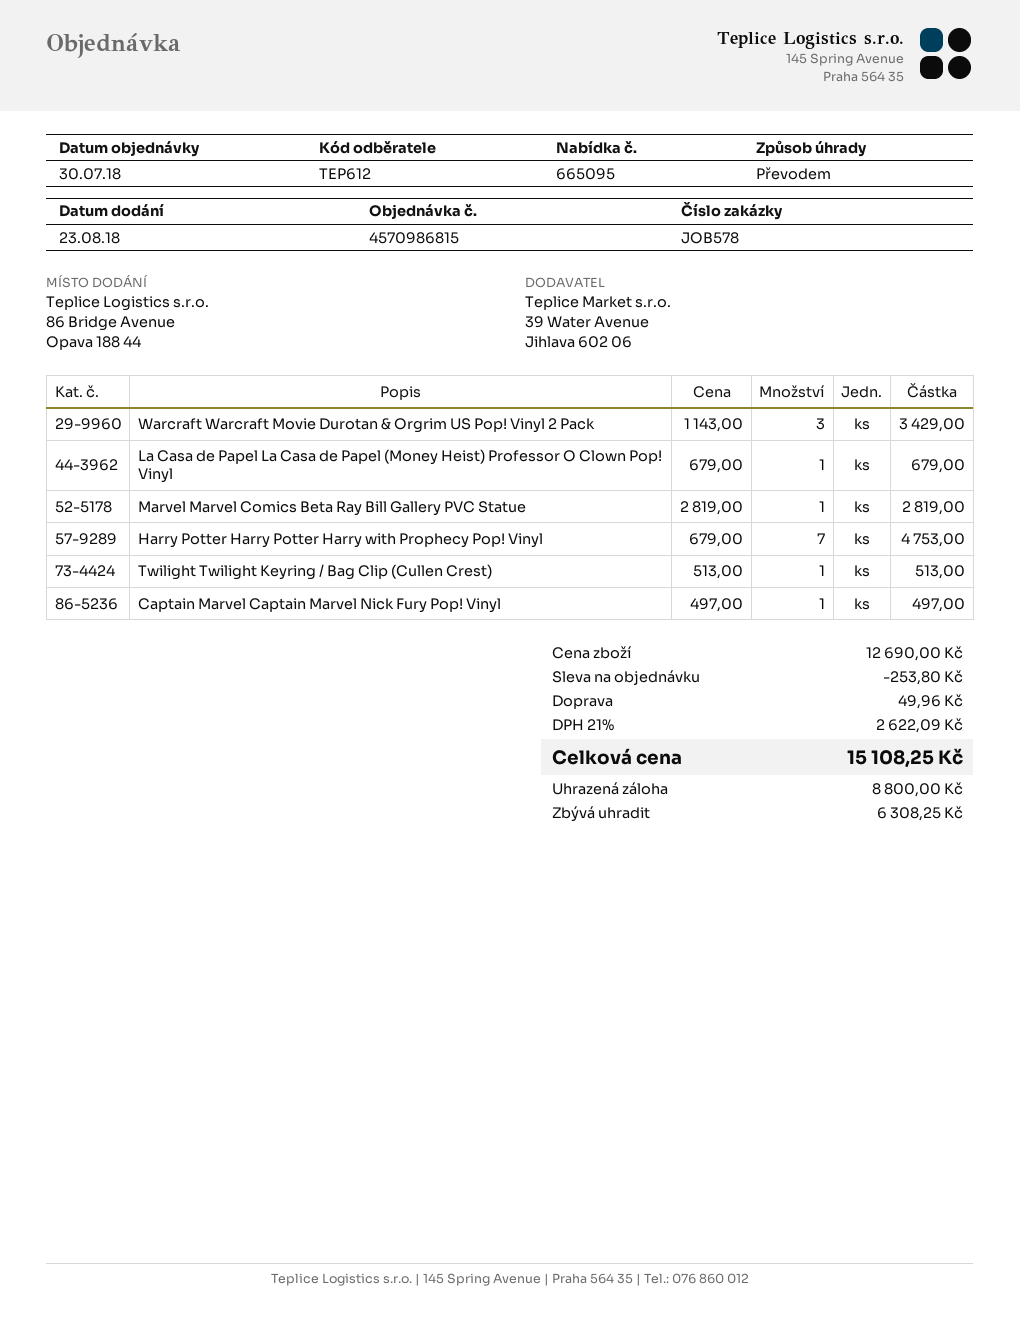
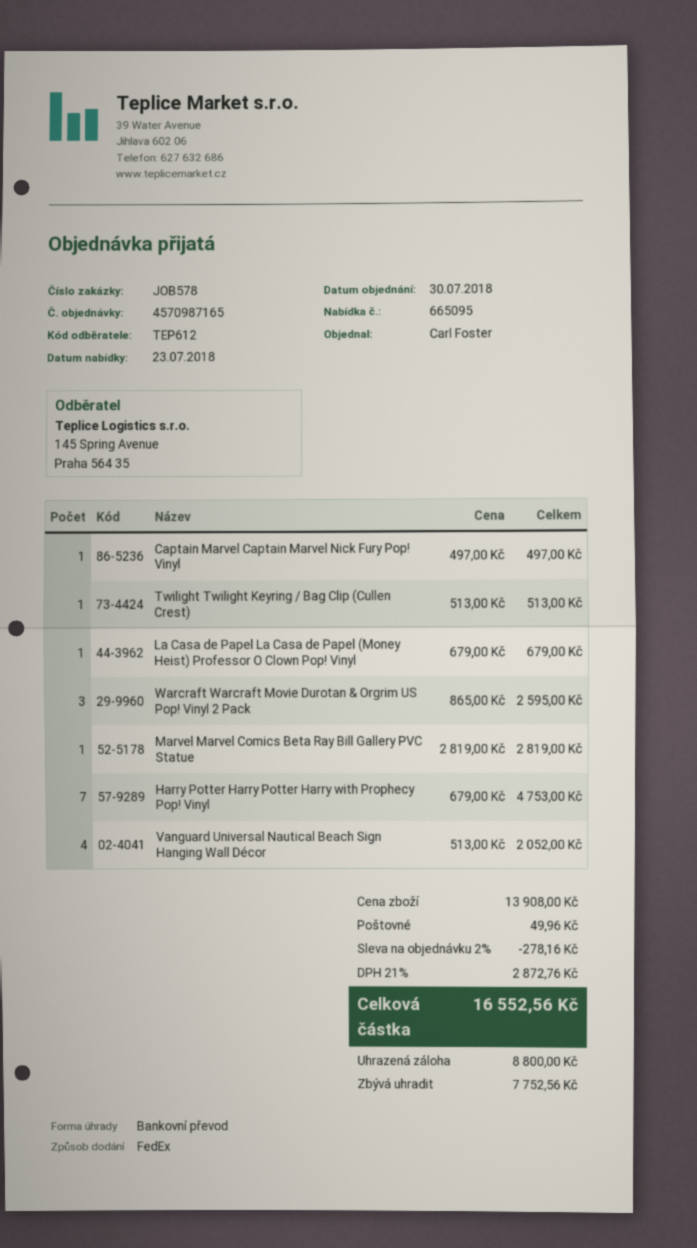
order number: 4570986815 -> 4570987165
Warcraft Warcraft Movie Durotan & Orgrim US Pop! Vinyl 2 Pack: 3 x 1143.00 = 3429.00 -> 3 x 865.00 = 2595.00
Vanguard Universal Nautical Beach Sign Hanging Wall Décor: none -> 4 x 513.00 = 2052.00
subtotal: 12690.00 -> 13908.00
discount: 253.80 -> 278.16
tax: 21% = 2622.09 -> 21% = 2872.76
total: 15108.25 -> 16552.56
balance: 6308.25 -> 7752.56

